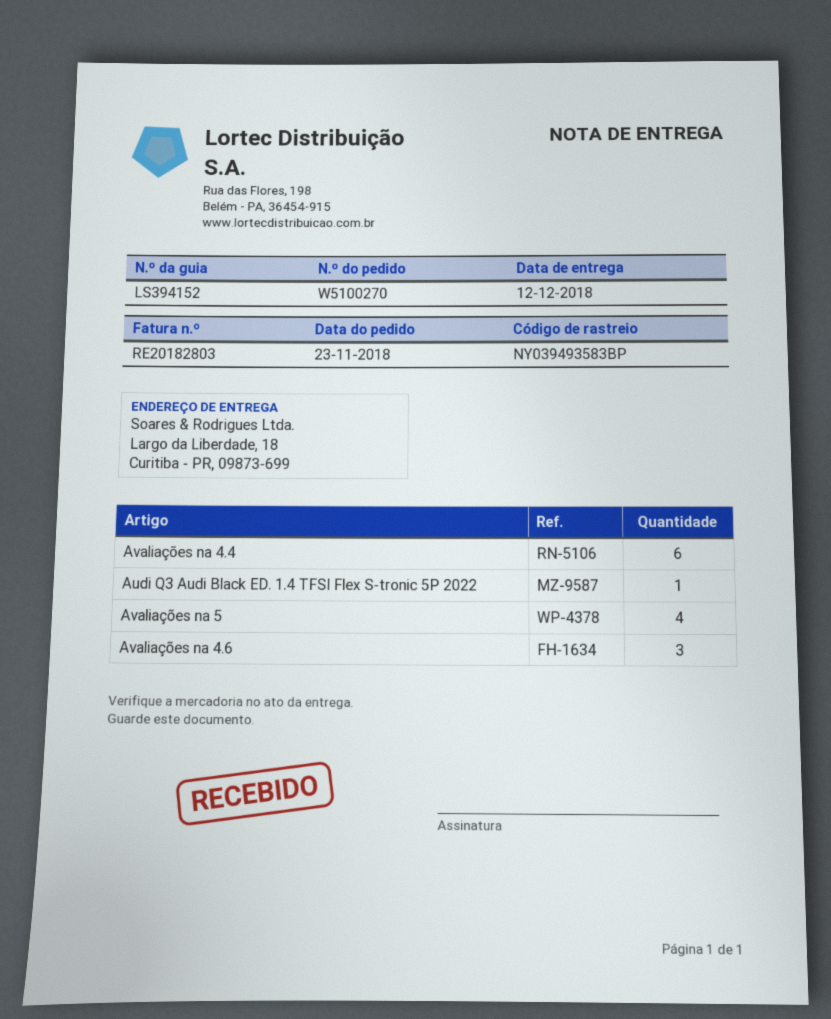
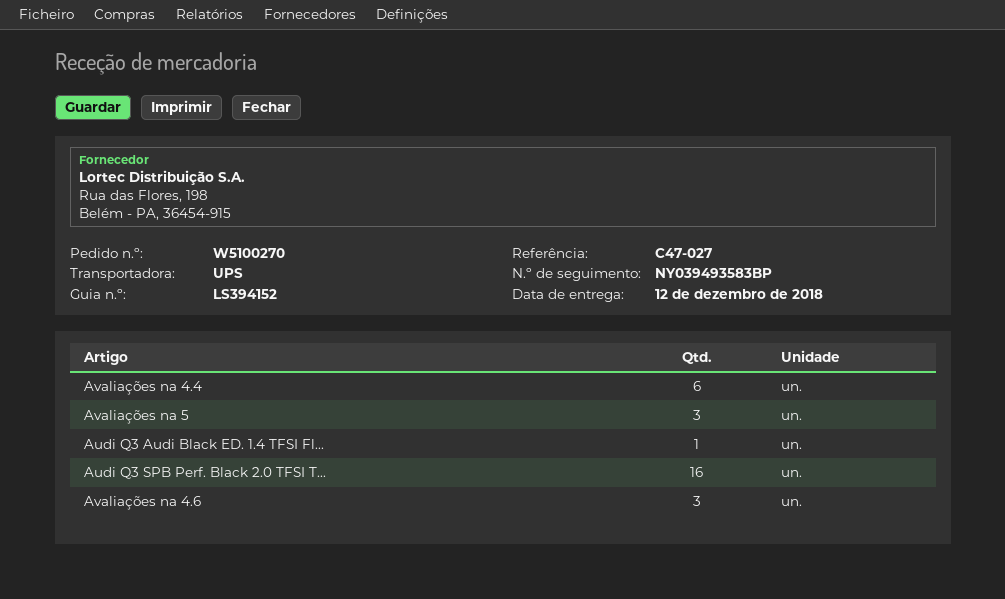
Avaliações na 5: 4 -> 3
Audi Q3 SPB Perf. Black 2.0 TFSI T...: none -> 16

